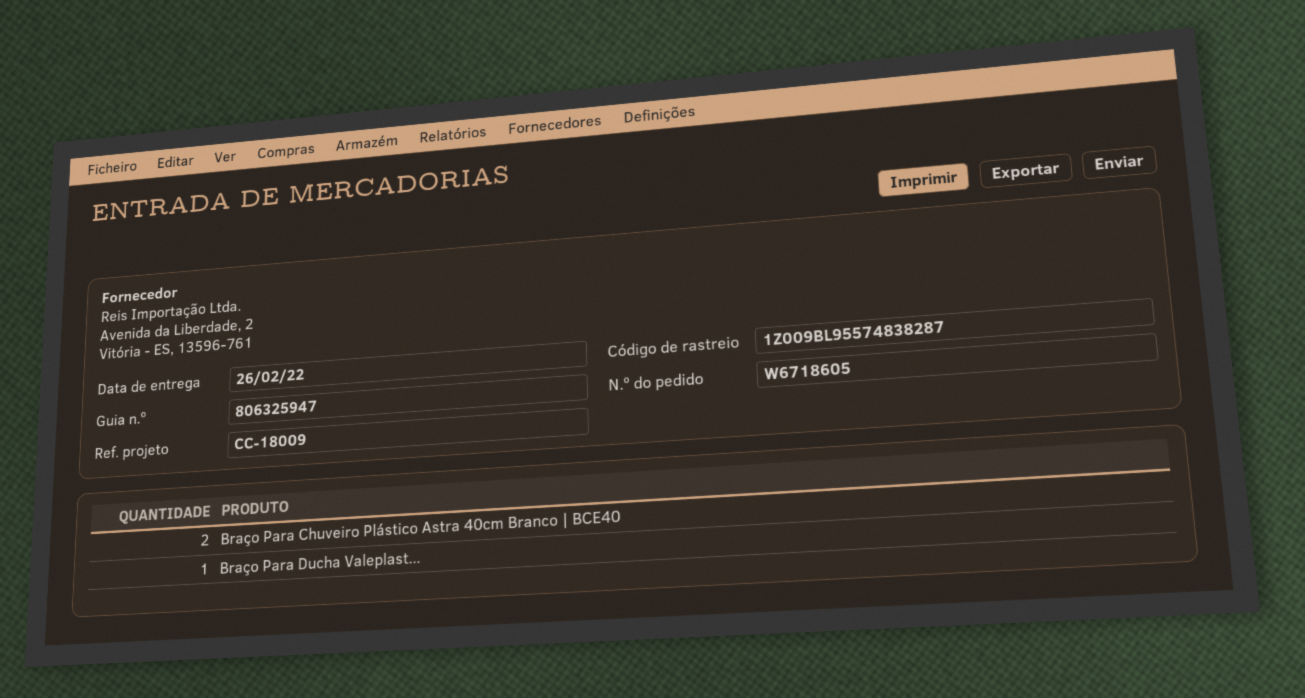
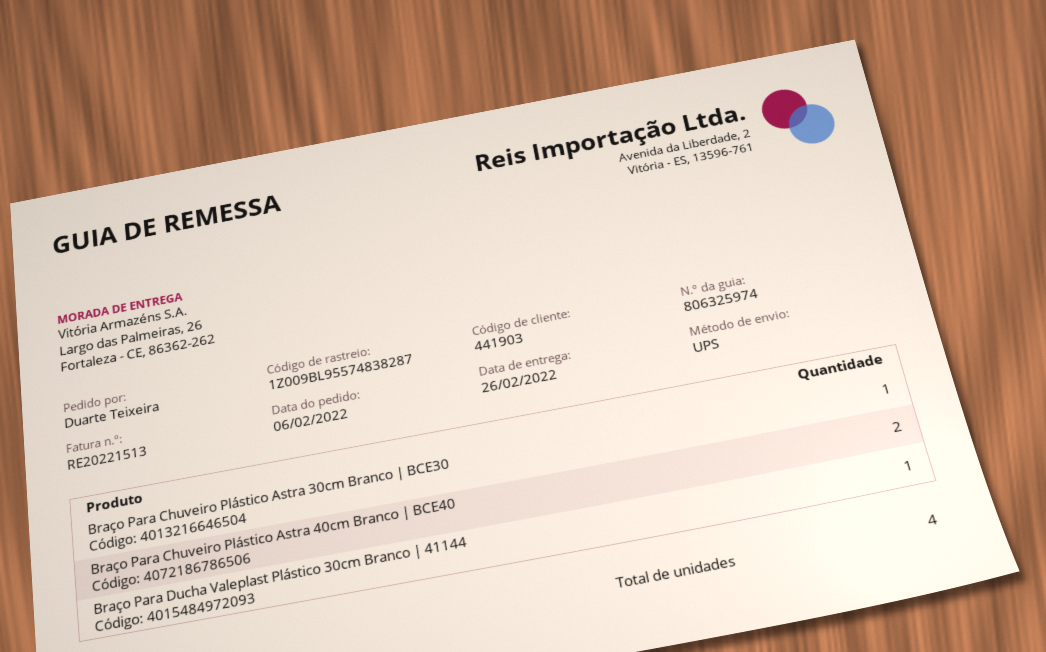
delivery note number: 806325947 -> 806325974
Braço Para Chuveiro Plástico Astra 30cm Branco | BCE30: none -> 1

